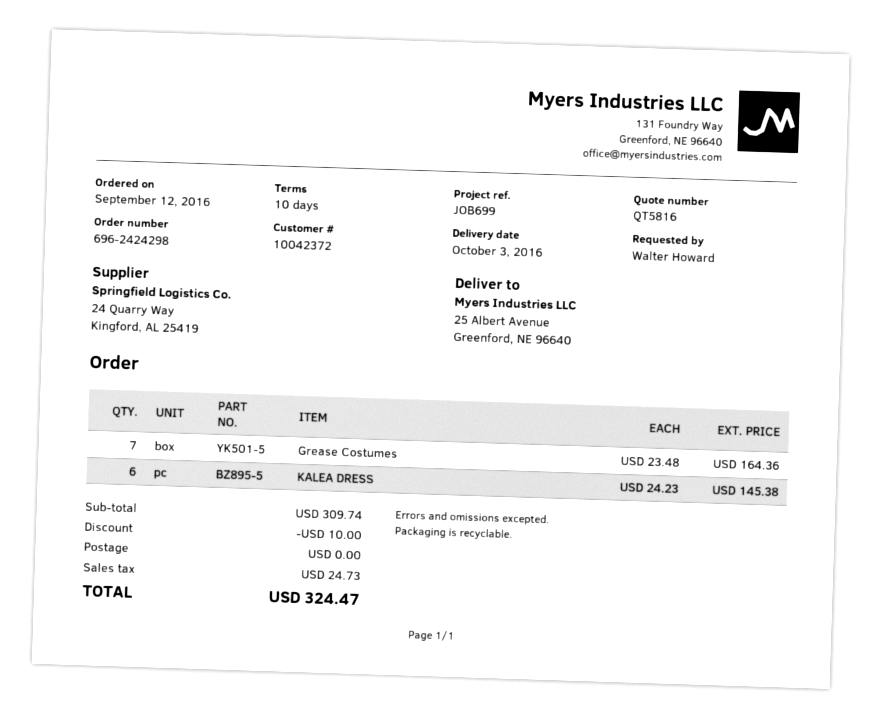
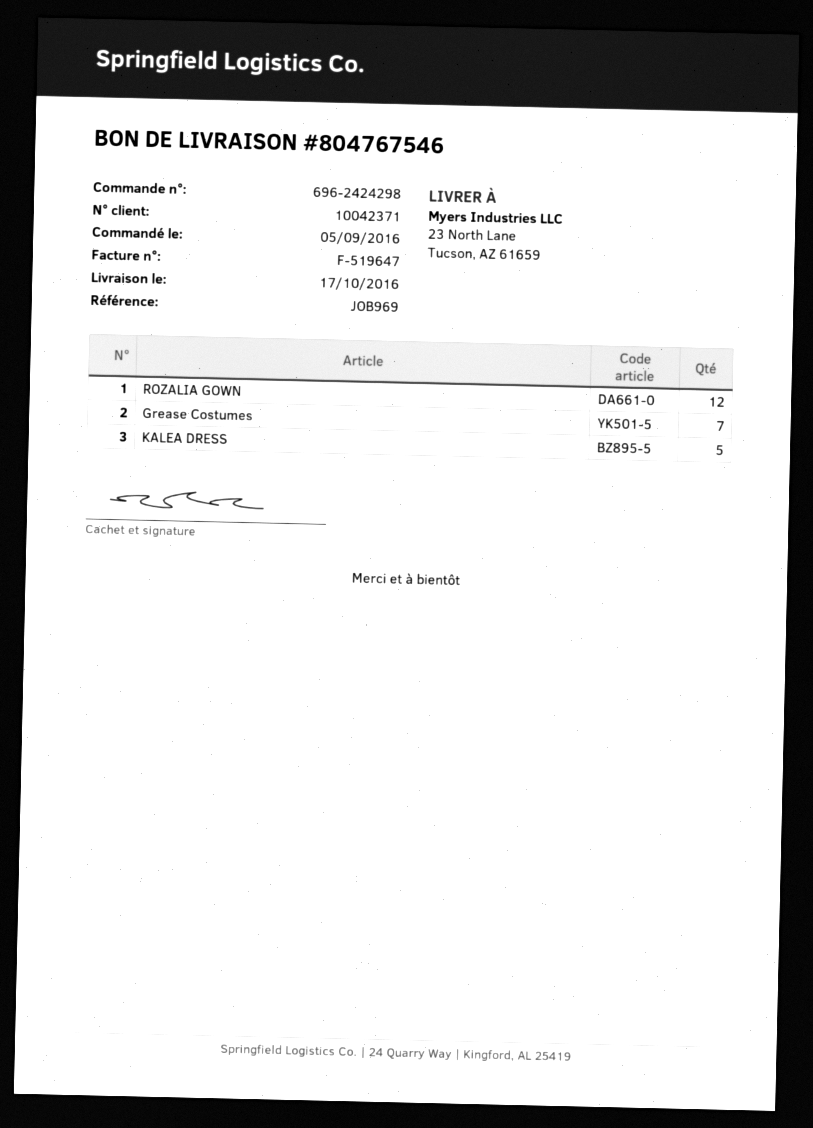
order date: 2016-09-12 -> 2016-09-05
delivery date: 2016-10-03 -> 2016-10-17
customer number: 10042372 -> 10042371
reference: JOB699 -> JOB969
ship to: 25 Albert Avenue, Greenford, NE 96640 -> 23 North Lane, Tucson, AZ 61659
KALEA DRESS: 6 -> 5
ROZALIA GOWN: none -> 12

